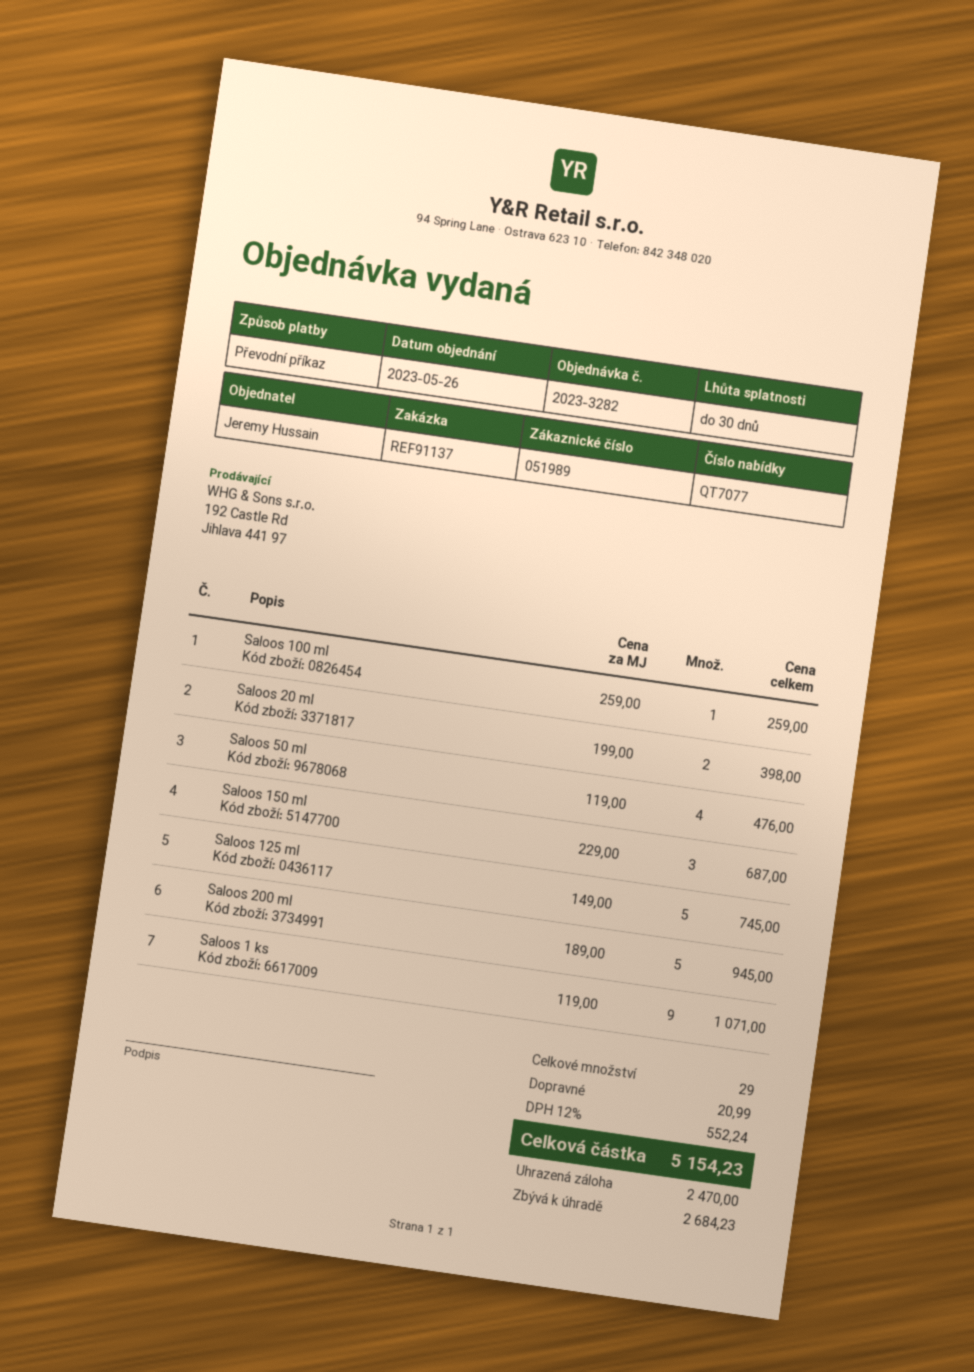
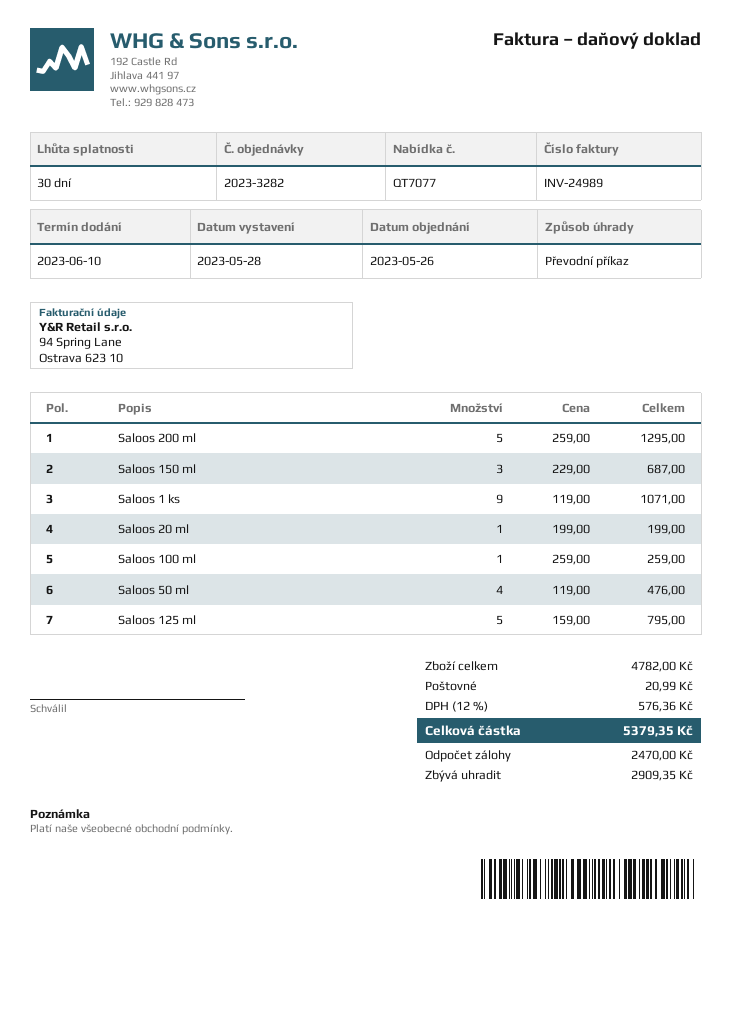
Saloos 20 ml: 2 x 199.00 = 398.00 -> 1 x 199.00 = 199.00
Saloos 125 ml: 5 x 149.00 = 745.00 -> 5 x 159.00 = 795.00
Saloos 200 ml: 5 x 189.00 = 945.00 -> 5 x 259.00 = 1295.00
tax: 12% = 552.24 -> 12% = 576.36
total: 5154.23 -> 5379.35
balance: 2684.23 -> 2909.35

